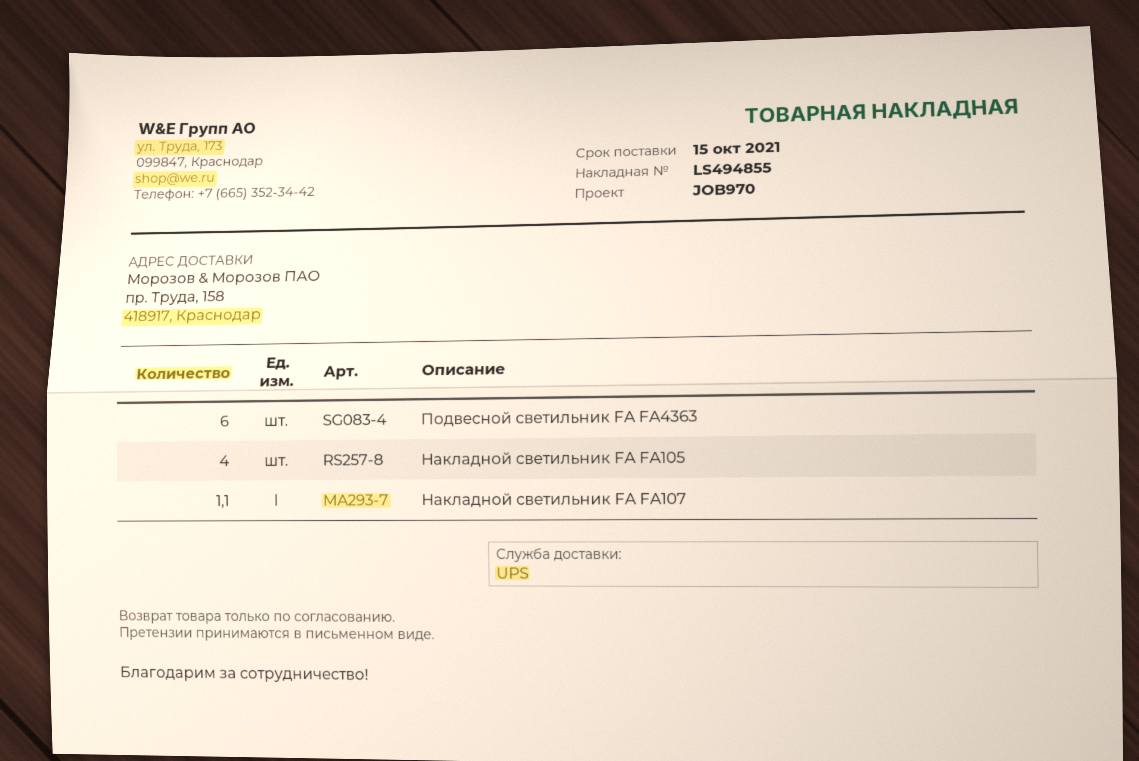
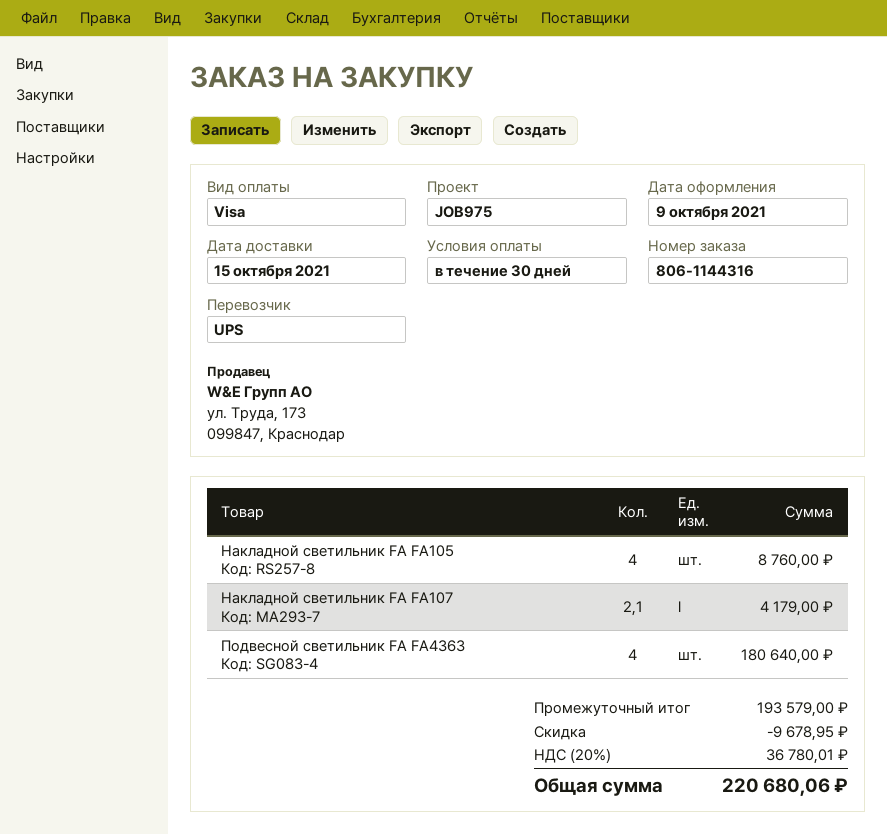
reference: JOB970 -> JOB975
Подвесной светильник FA FA4363: 6 -> 4
Накладной светильник FA FA107: 1.1 -> 2.1

